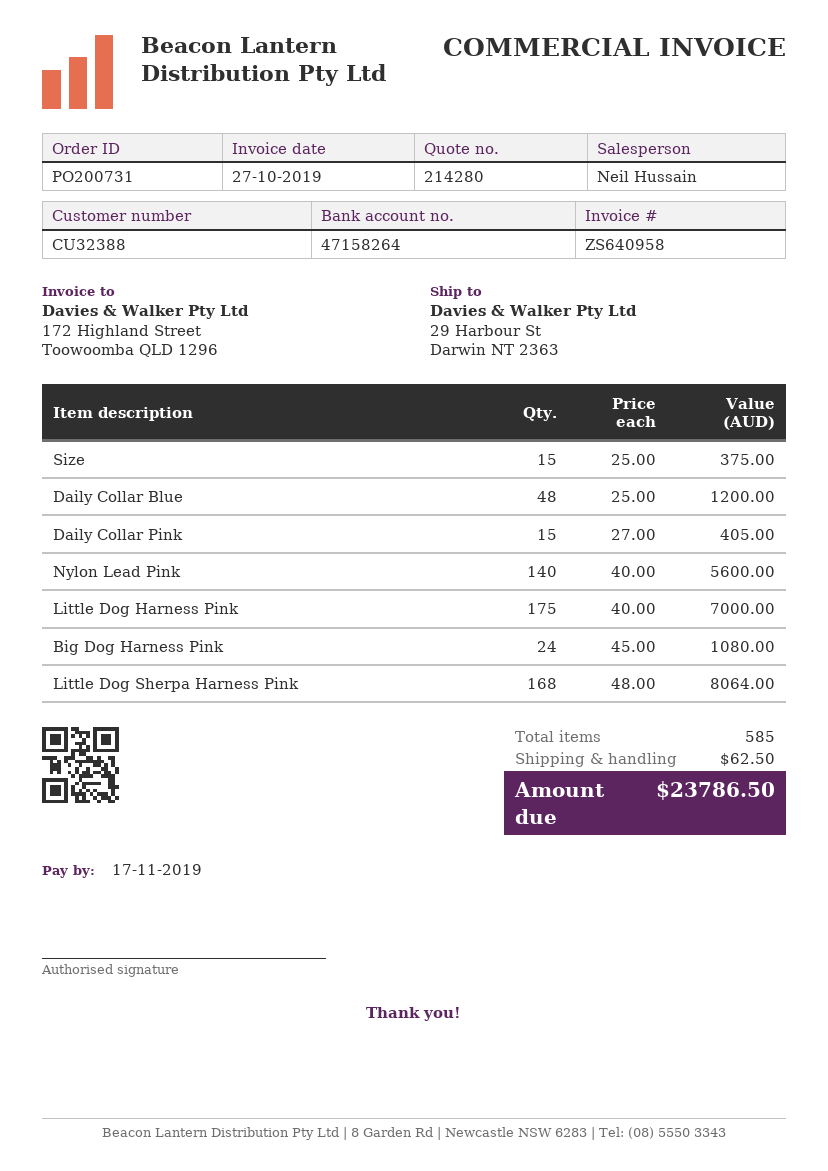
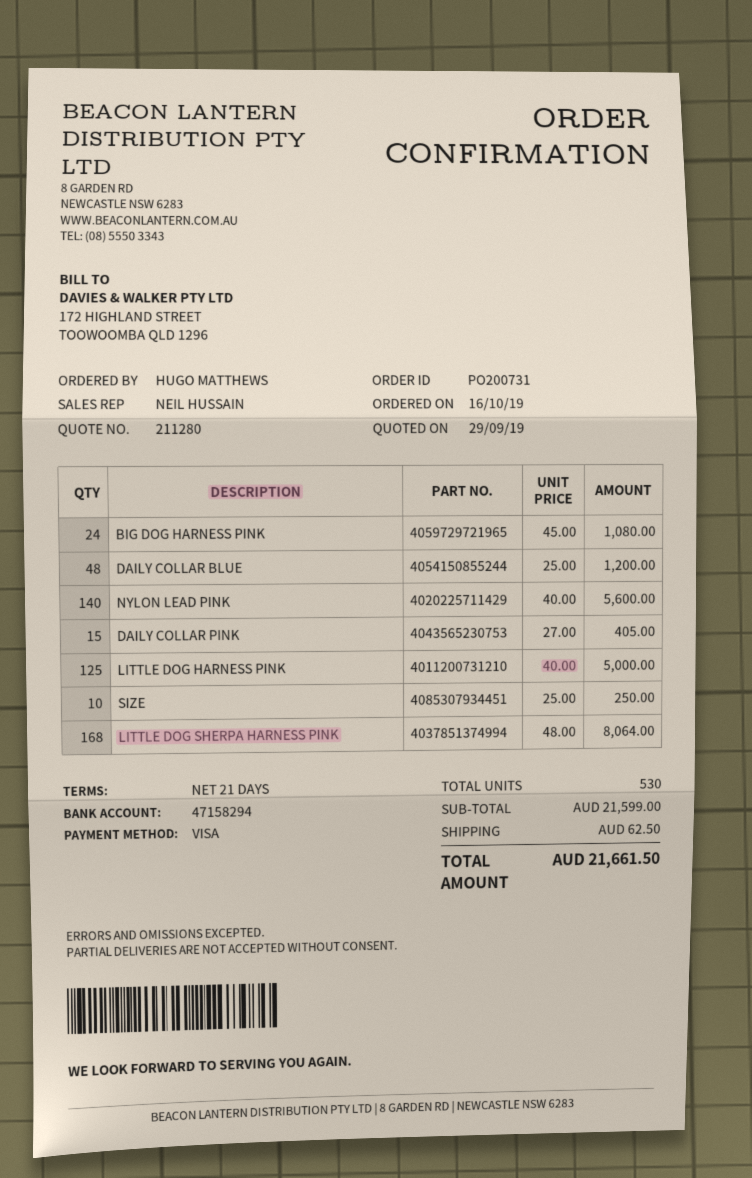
quote number: 214280 -> 211280
bank account: 47158264 -> 47158294
Size: 15 x 25.00 = 375.00 -> 10 x 25.00 = 250.00
Little Dog Harness Pink: 175 x 40.00 = 7000.00 -> 125 x 40.00 = 5000.00
total quantity: 585 -> 530
total: 23786.50 -> 21661.50

